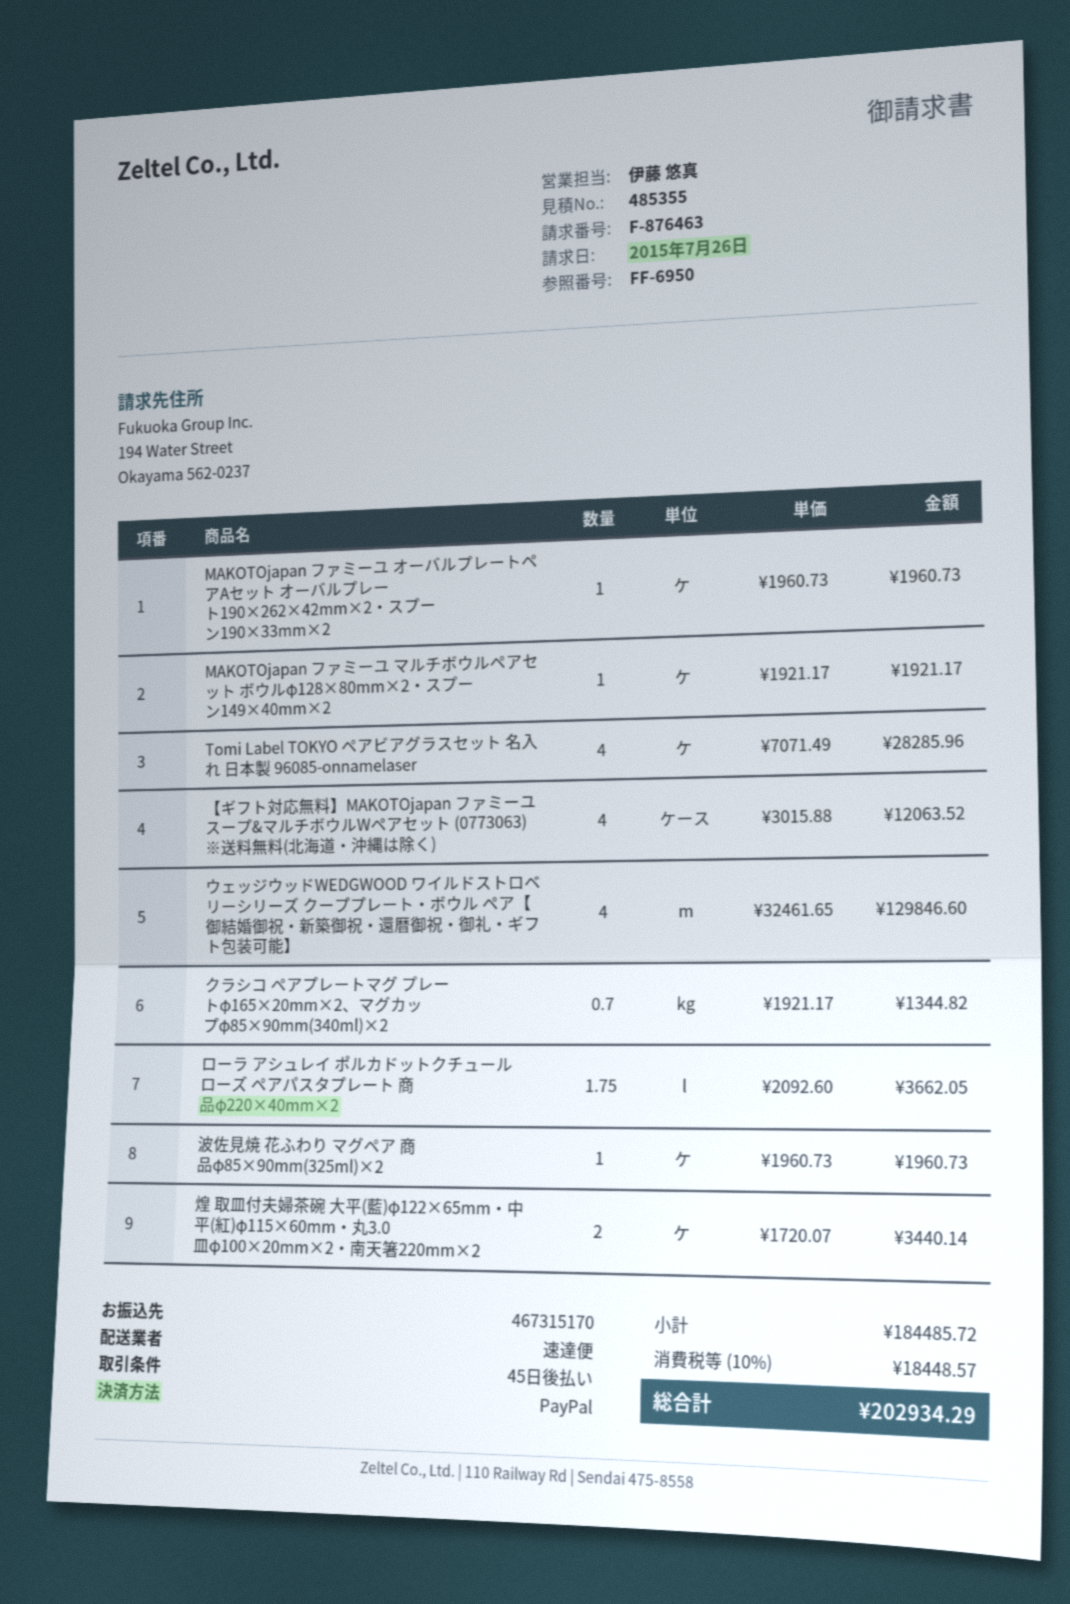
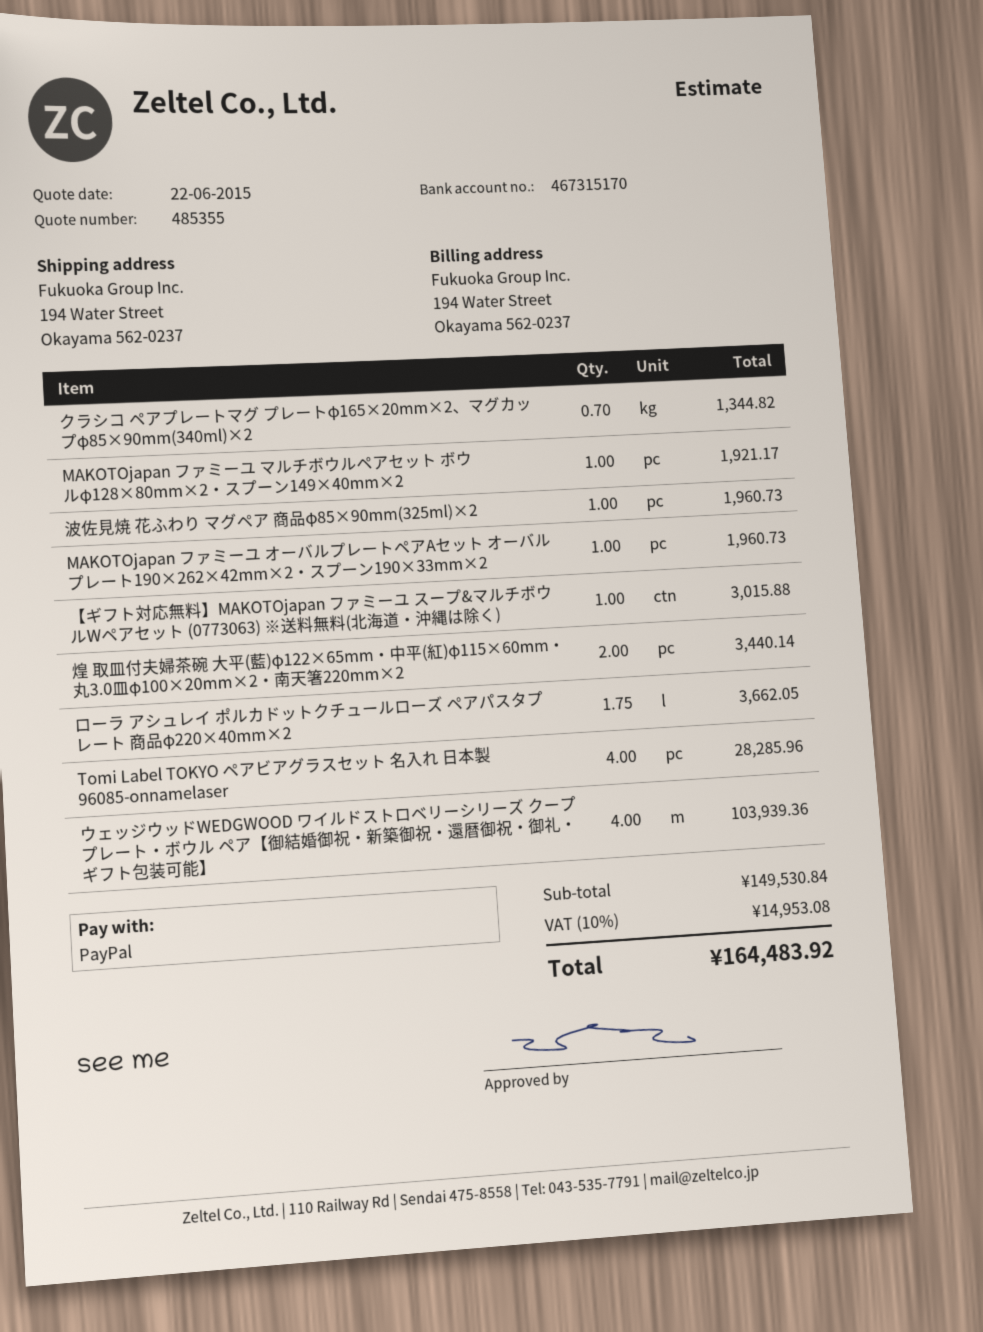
【ギフト対応無料】MAKOTOjapan ファミーユ スープ&マルチボウルWペアセット (0773063) ※送料無料(北海道・沖縄は除く): 4 for 12063.52 -> 1 for 3015.88
ウェッジウッドWEDGWOOD ワイルドストロベリーシリーズ クーププレート・ボウル ペア【御結婚御祝・新築御祝・還暦御祝・御礼・ギフト包装可能】: 4 for 129846.60 -> 4 for 103939.36
subtotal: 184485.72 -> 149530.84
tax: 10% = 18448.57 -> 10% = 14953.08
total: 202934.29 -> 164483.92

